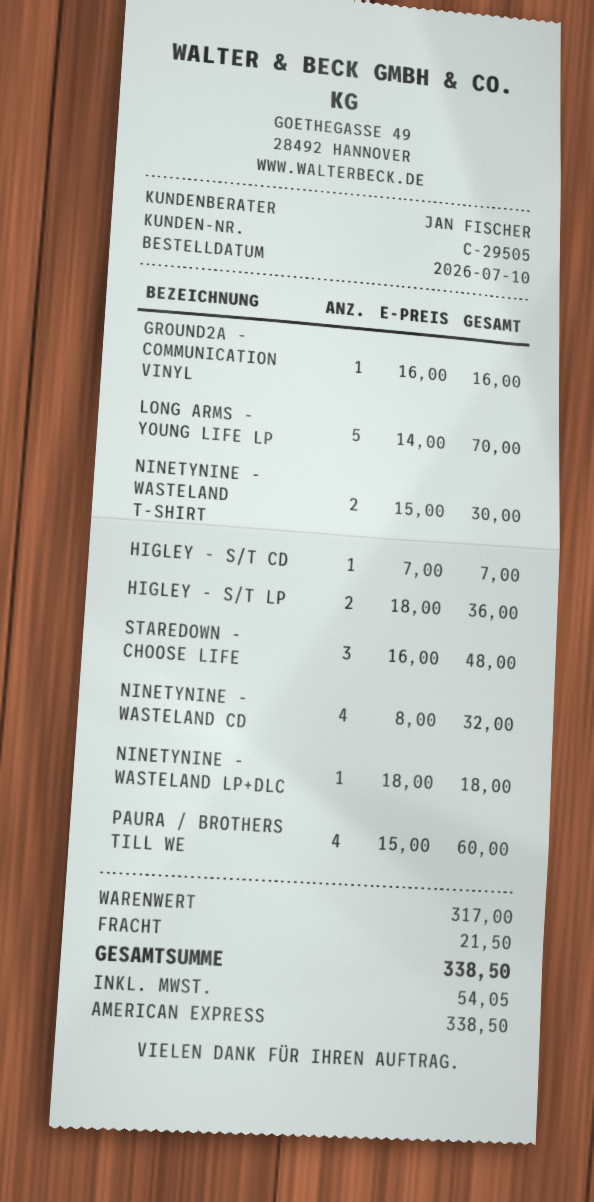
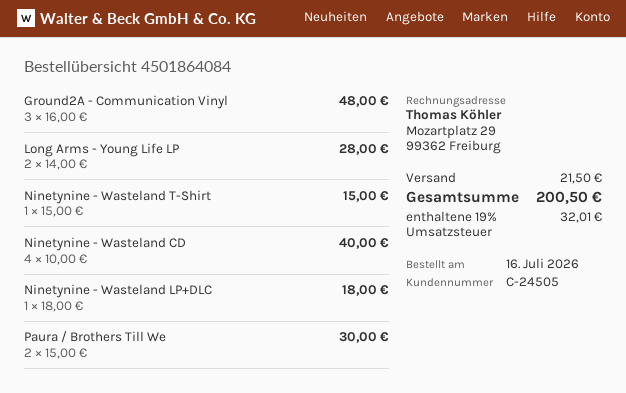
order date: 2026-07-10 -> 2026-07-16
customer number: C-29505 -> C-24505
GROUND2A - COMMUNICATION VINYL: 1 x 16.00 = 16.00 -> 3 x 16.00 = 48.00
LONG ARMS - YOUNG LIFE LP: 5 x 14.00 = 70.00 -> 2 x 14.00 = 28.00
NINETYNINE - WASTELAND T-SHIRT: 2 x 15.00 = 30.00 -> 1 x 15.00 = 15.00
HIGLEY - S/T CD: 1 x 7.00 = 7.00 -> none
HIGLEY - S/T LP: 2 x 18.00 = 36.00 -> none
STAREDOWN - CHOOSE LIFE: 3 x 16.00 = 48.00 -> none
NINETYNINE - WASTELAND CD: 4 x 8.00 = 32.00 -> 4 x 10.00 = 40.00
PAURA / BROTHERS TILL WE: 4 x 15.00 = 60.00 -> 2 x 15.00 = 30.00
tax: 54.05 -> 32.01
total: 338.50 -> 200.50

